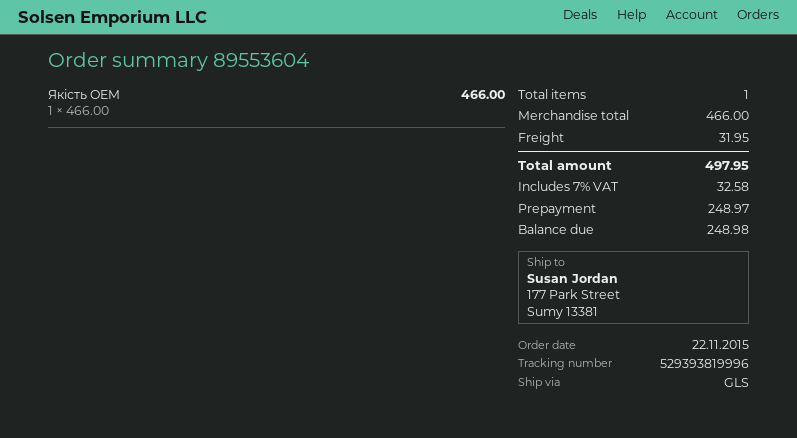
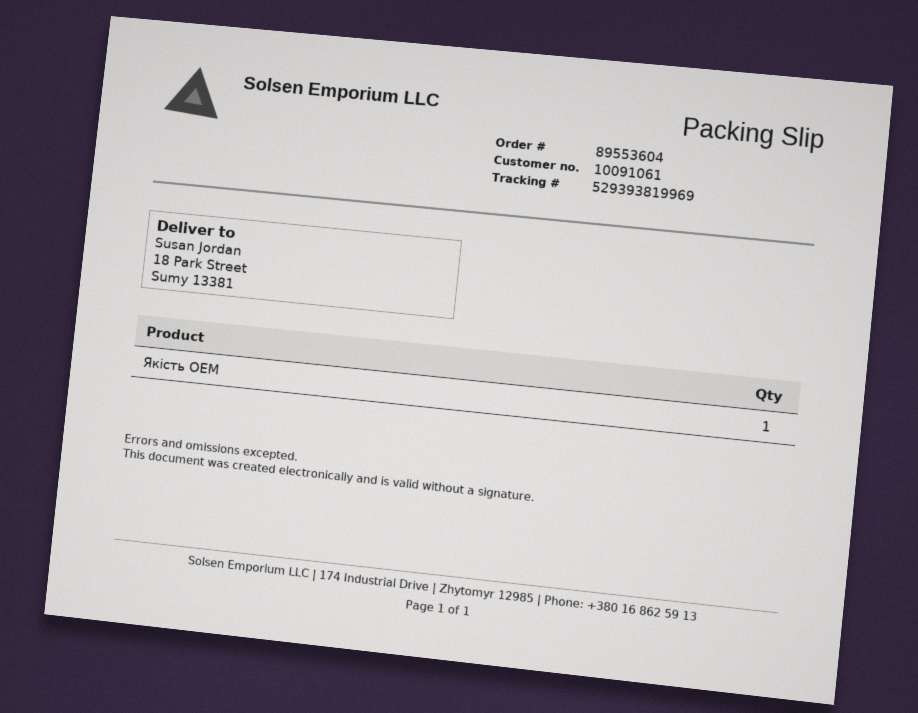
tracking number: 529393819996 -> 529393819969
ship to: 177 Park Street, Sumy 13381 -> 18 Park Street, Sumy 13381

